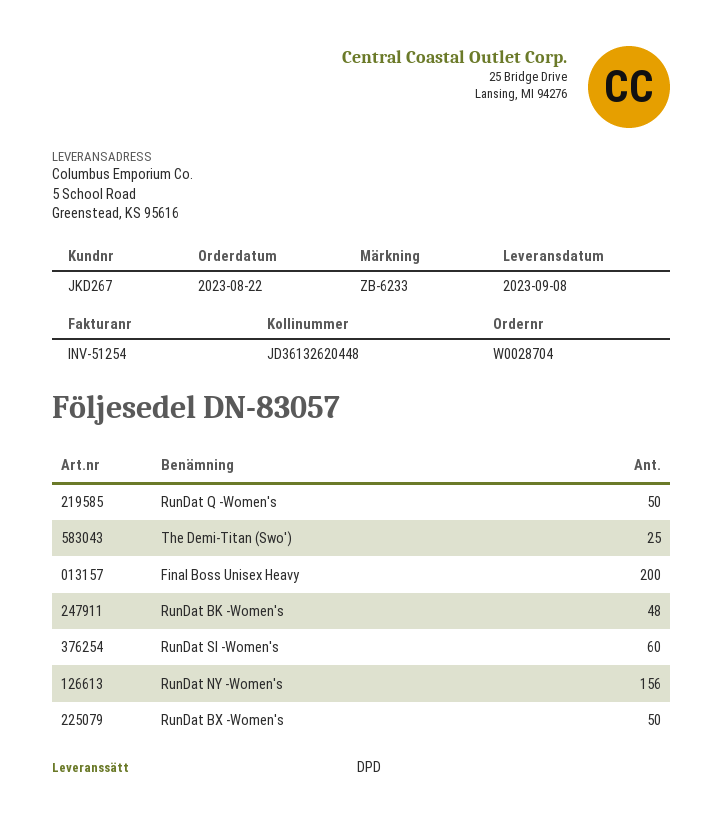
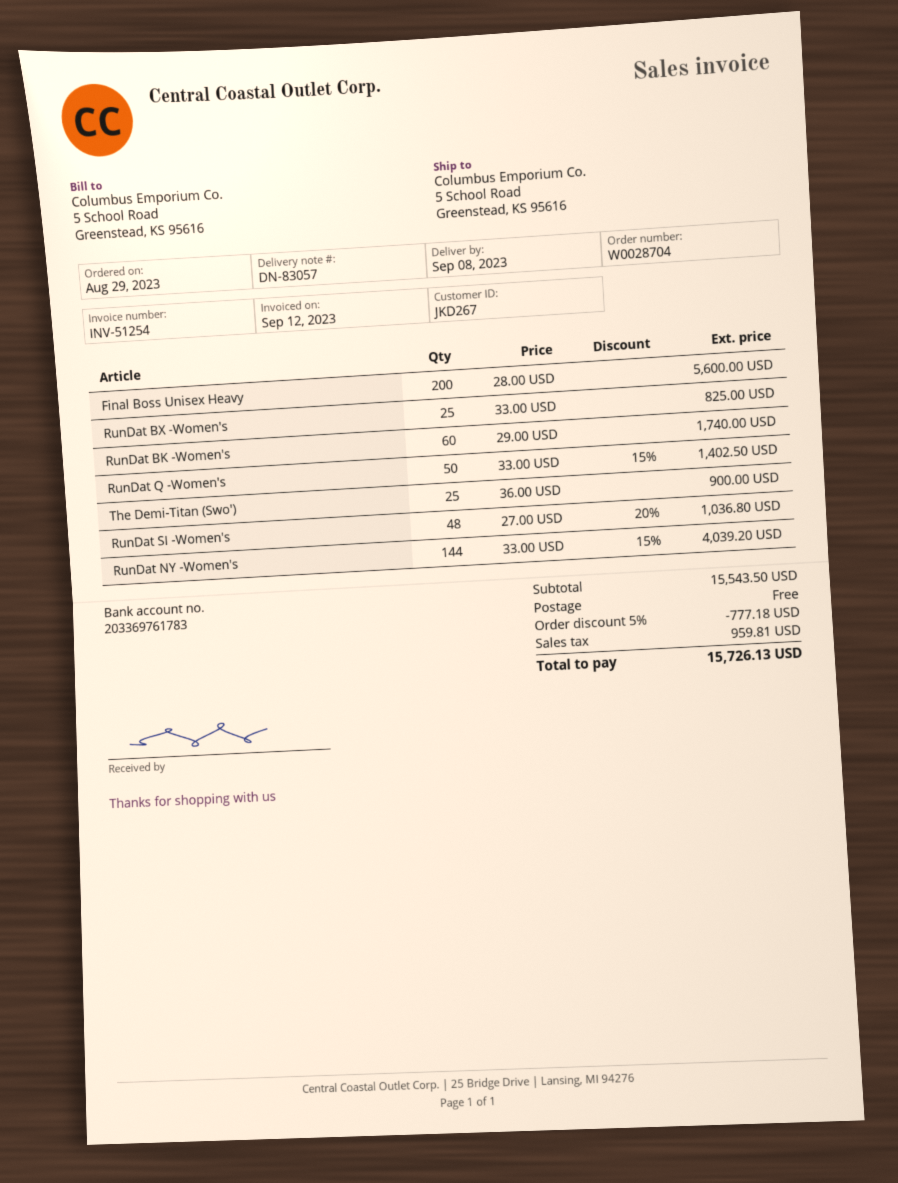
order date: 2023-08-22 -> 2023-08-29
RunDat BK -Women's: 48 -> 60
RunDat SI -Women's: 60 -> 48
RunDat NY -Women's: 156 -> 144
RunDat BX -Women's: 50 -> 25

